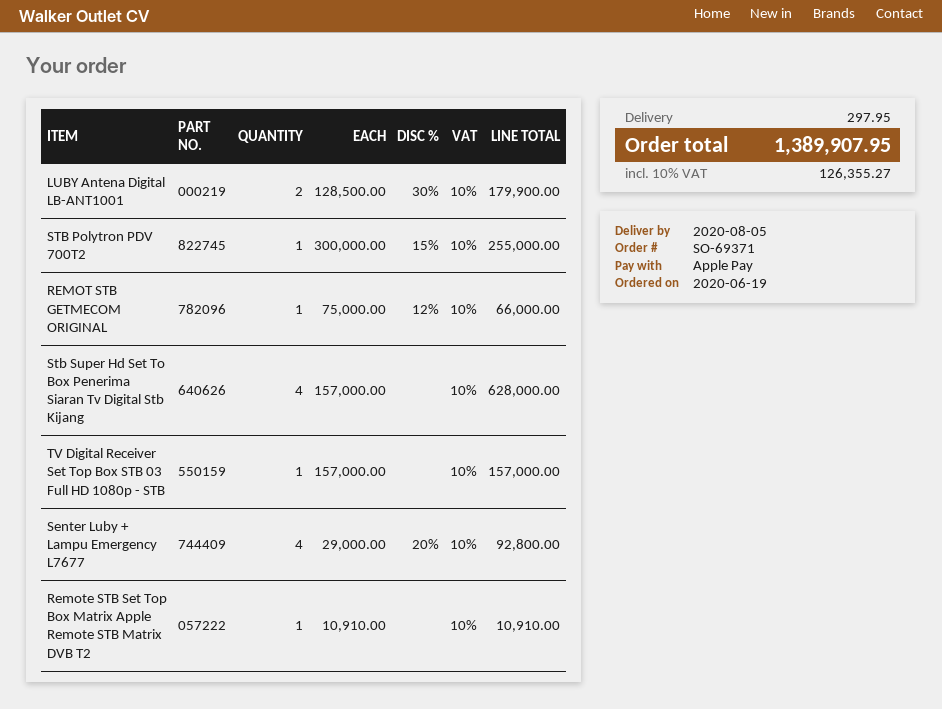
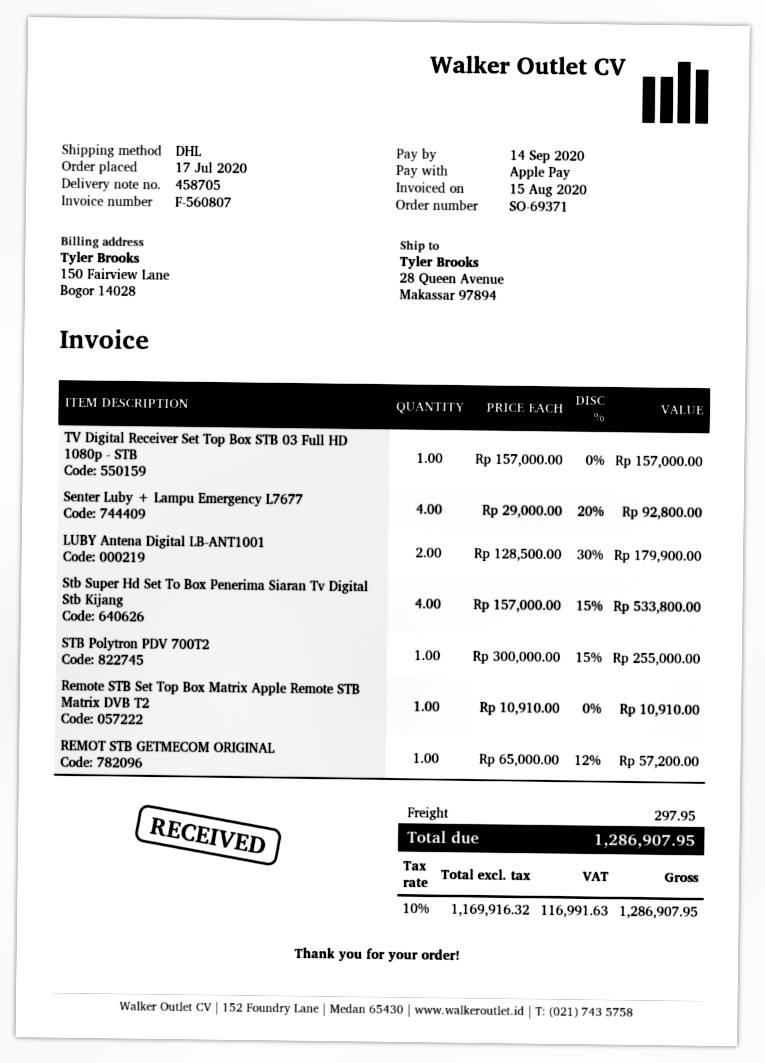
order date: 2020-06-19 -> 2020-07-17
REMOT STB GETMECOM ORIGINAL: 1 x 75000.00 - 12% = 66000.00 -> 1 x 65000.00 - 12% = 57200.00
Stb Super Hd Set To Box Penerima Siaran Tv Digital Stb Kijang: 4 x 157000.00 = 628000.00 -> 4 x 157000.00 - 15% = 533800.00
tax: 10% = 126355.27 -> 10% = 116991.63
total: 1389907.95 -> 1286907.95

